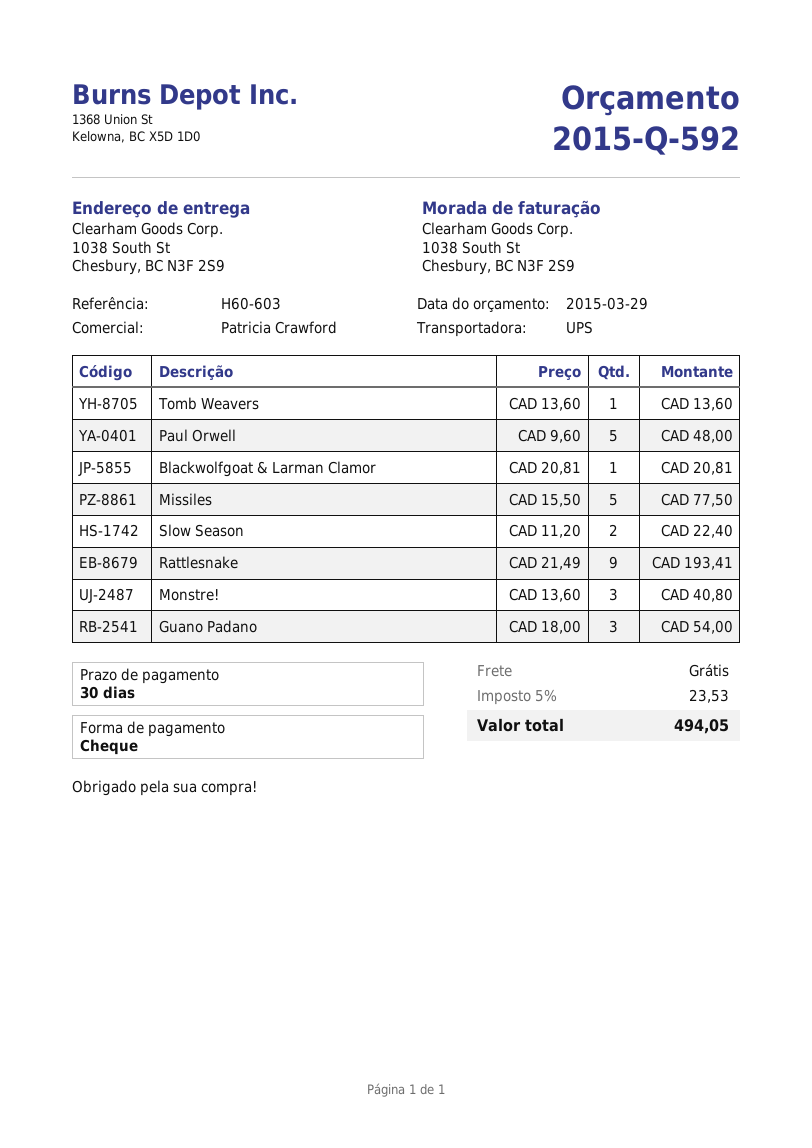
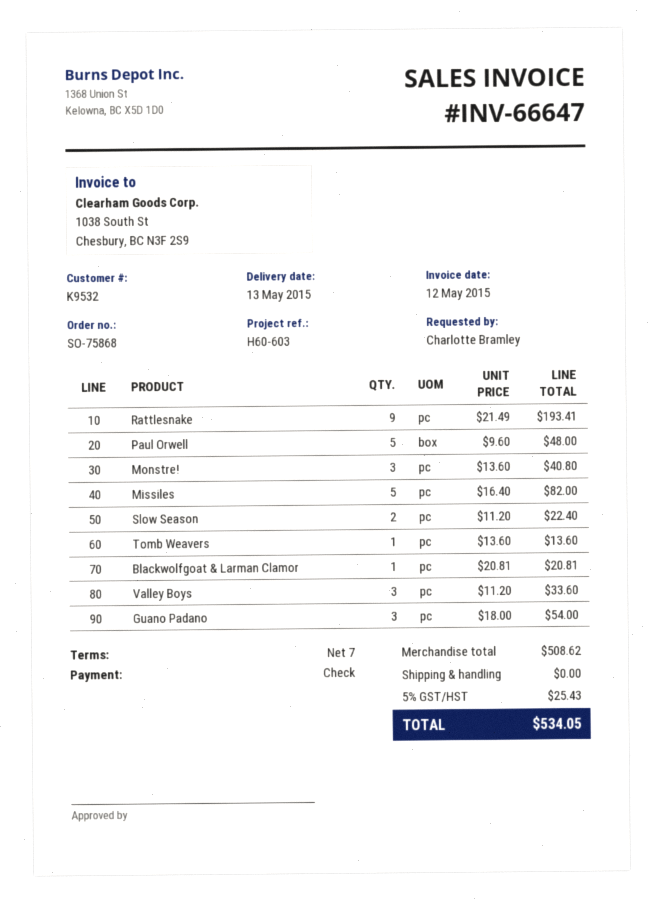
payment terms: 30 days -> 7 days
Missiles: 5 x 15.50 = 77.50 -> 5 x 16.40 = 82.00
Valley Boys: none -> 3 x 11.20 = 33.60
tax: 5% = 23.53 -> 5% = 25.43
total: 494.05 -> 534.05

